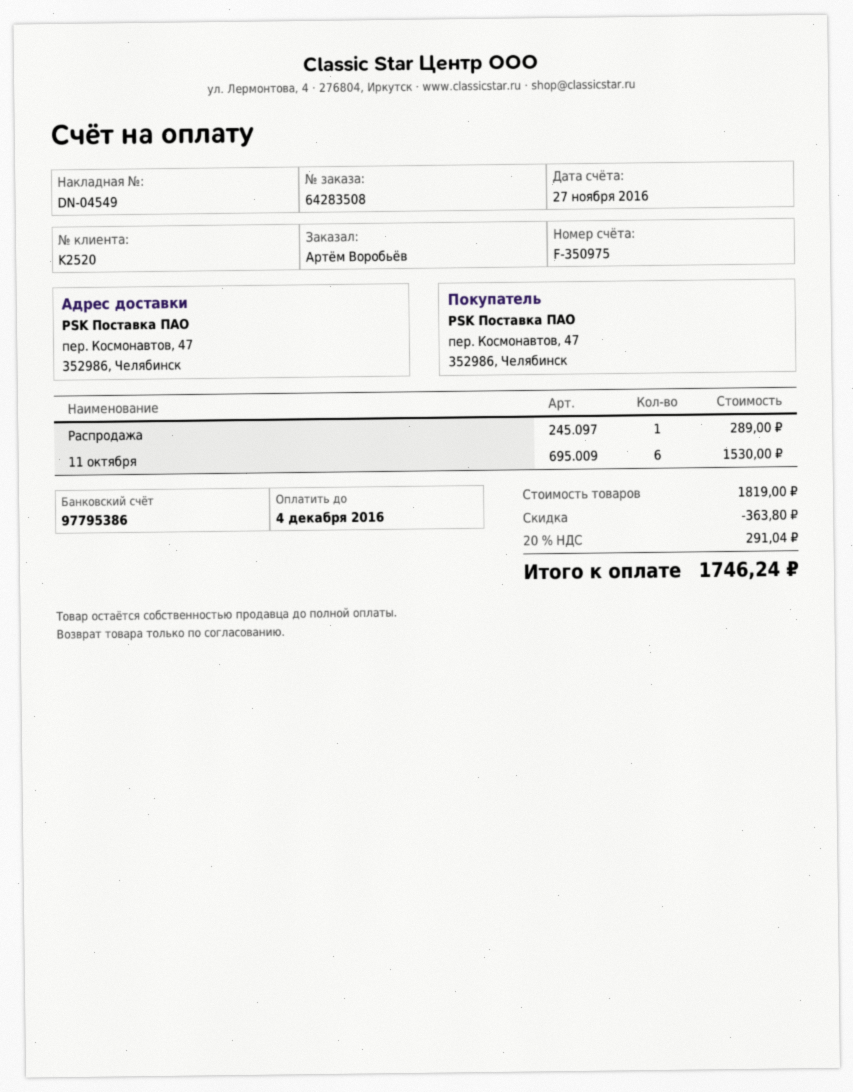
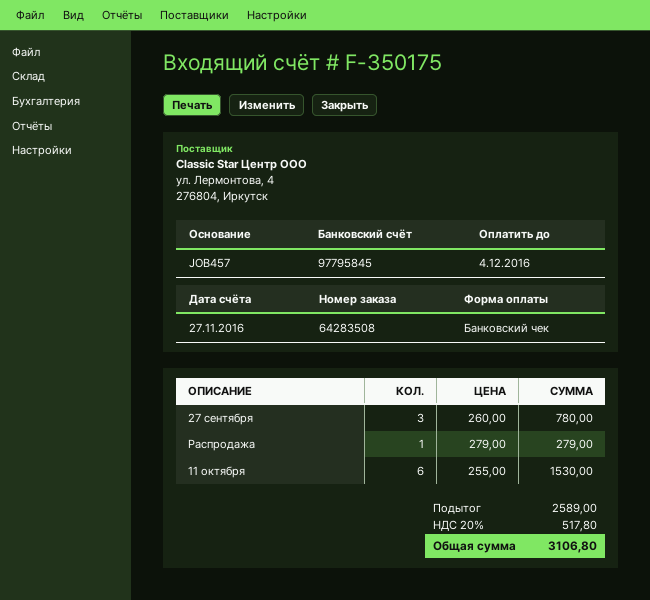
invoice number: F-350975 -> F-350175
bank account: 97795386 -> 97795845
Распродажа: 1 for 289.00 -> 1 for 279.00
27 сентября: none -> 3 for 780.00
subtotal: 1819.00 -> 2589.00
discount: 363.80 -> none
tax: 20% = 291.04 -> 20% = 517.80
total: 1746.24 -> 3106.80

